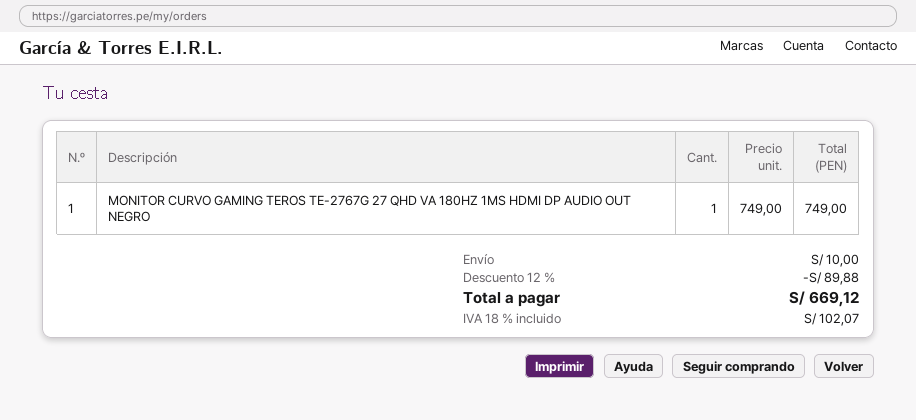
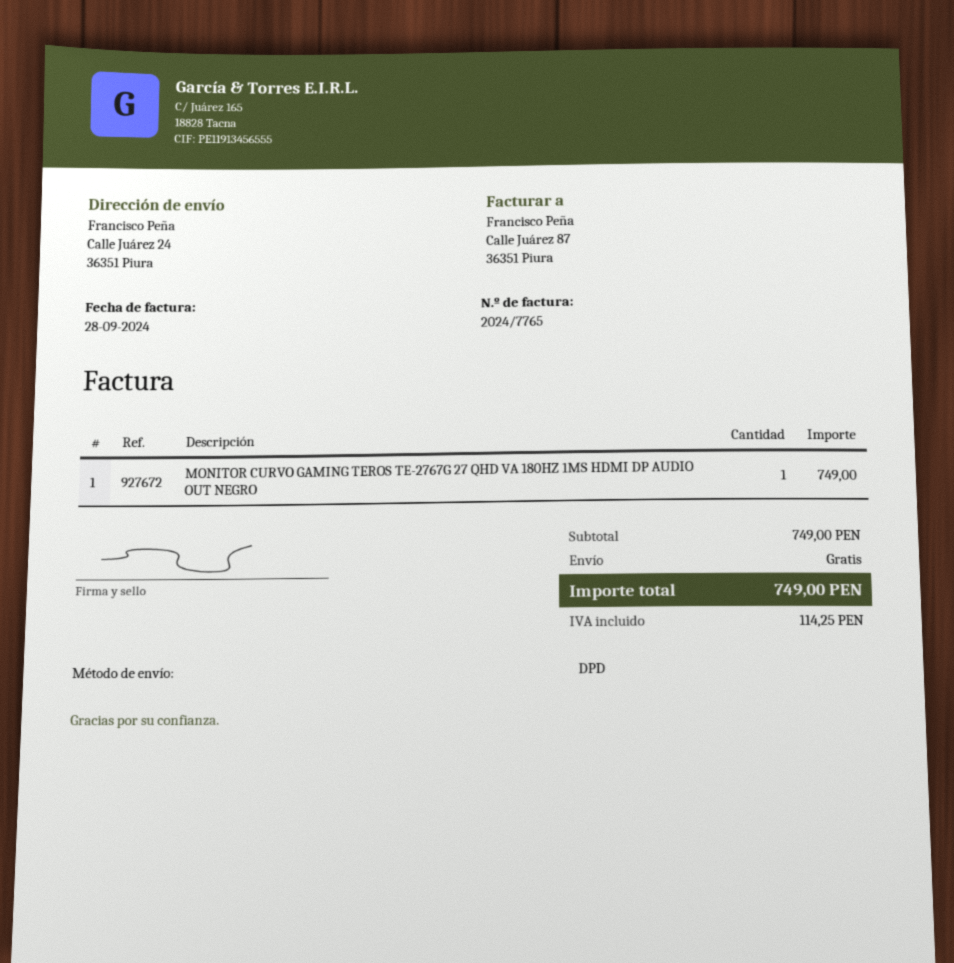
discount: 12% = 89.88 -> none
shipping: 10.00 -> 0.00
tax: 102.07 -> 114.25
total: 669.12 -> 749.00

